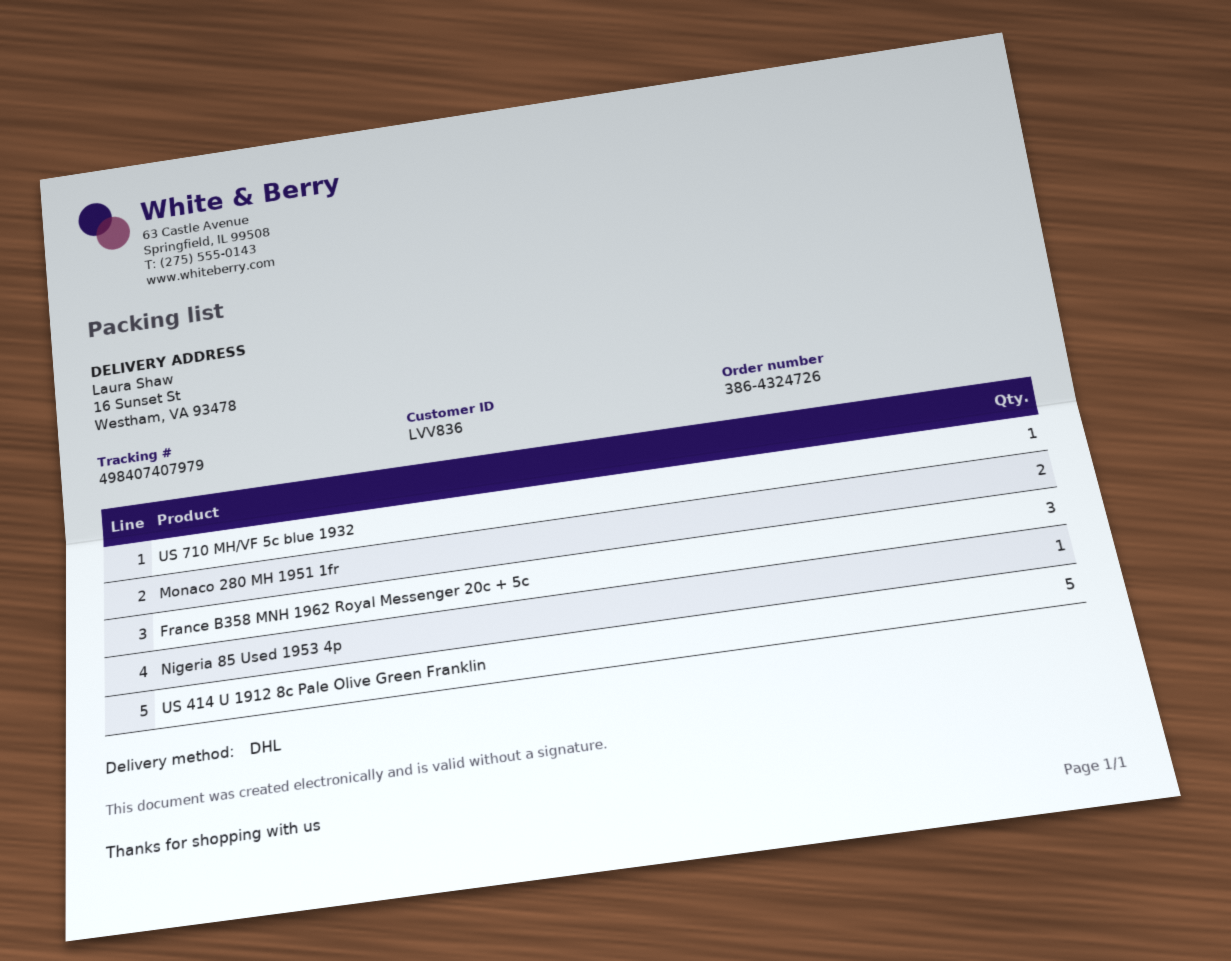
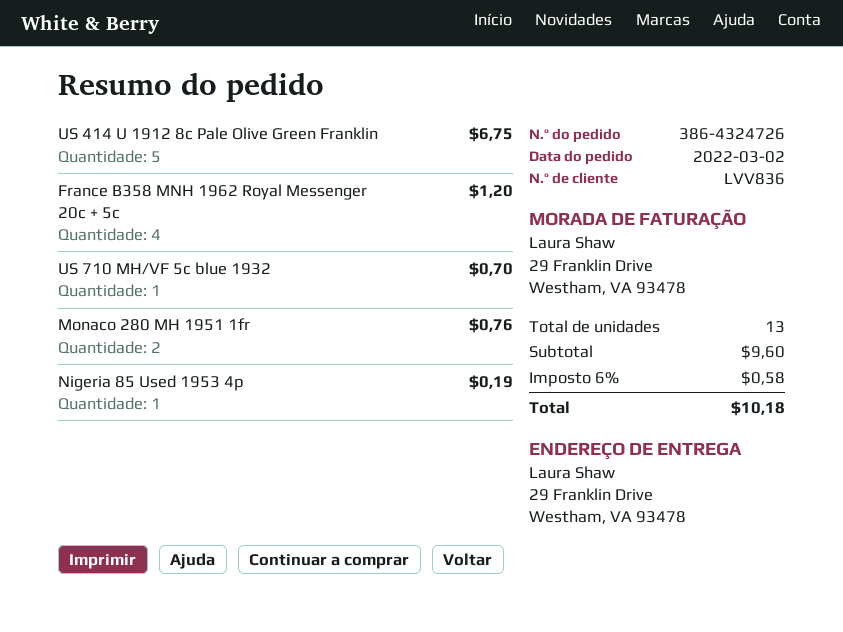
ship to: 16 Sunset St, Westham, VA 93478 -> 29 Franklin Drive, Westham, VA 93478
France B358 MNH 1962 Royal Messenger 20c + 5c: 3 -> 4

